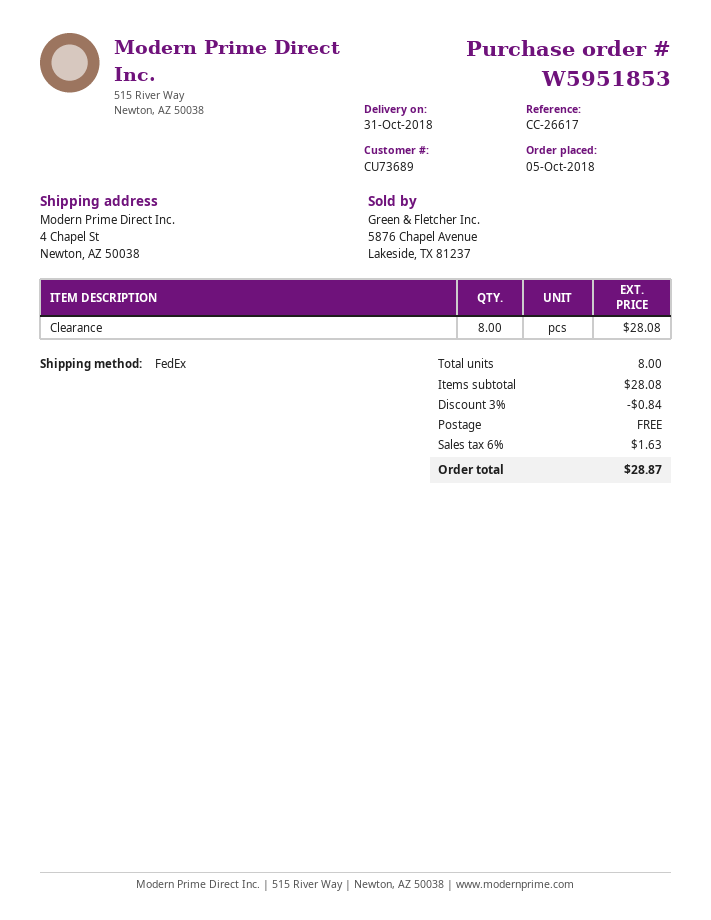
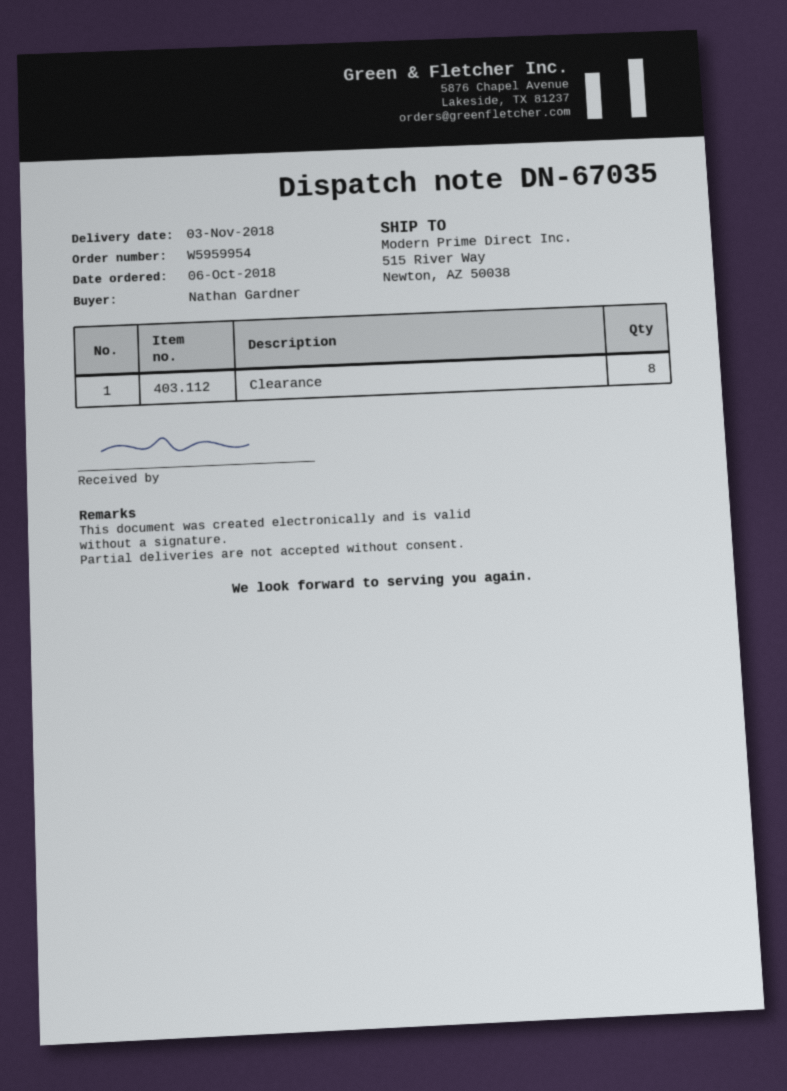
order number: W5951853 -> W5959954
order date: 2018-10-05 -> 2018-10-06
delivery date: 2018-10-31 -> 2018-11-03
ship to: 4 Chapel St, Newton, AZ 50038 -> 515 River Way, Newton, AZ 50038

